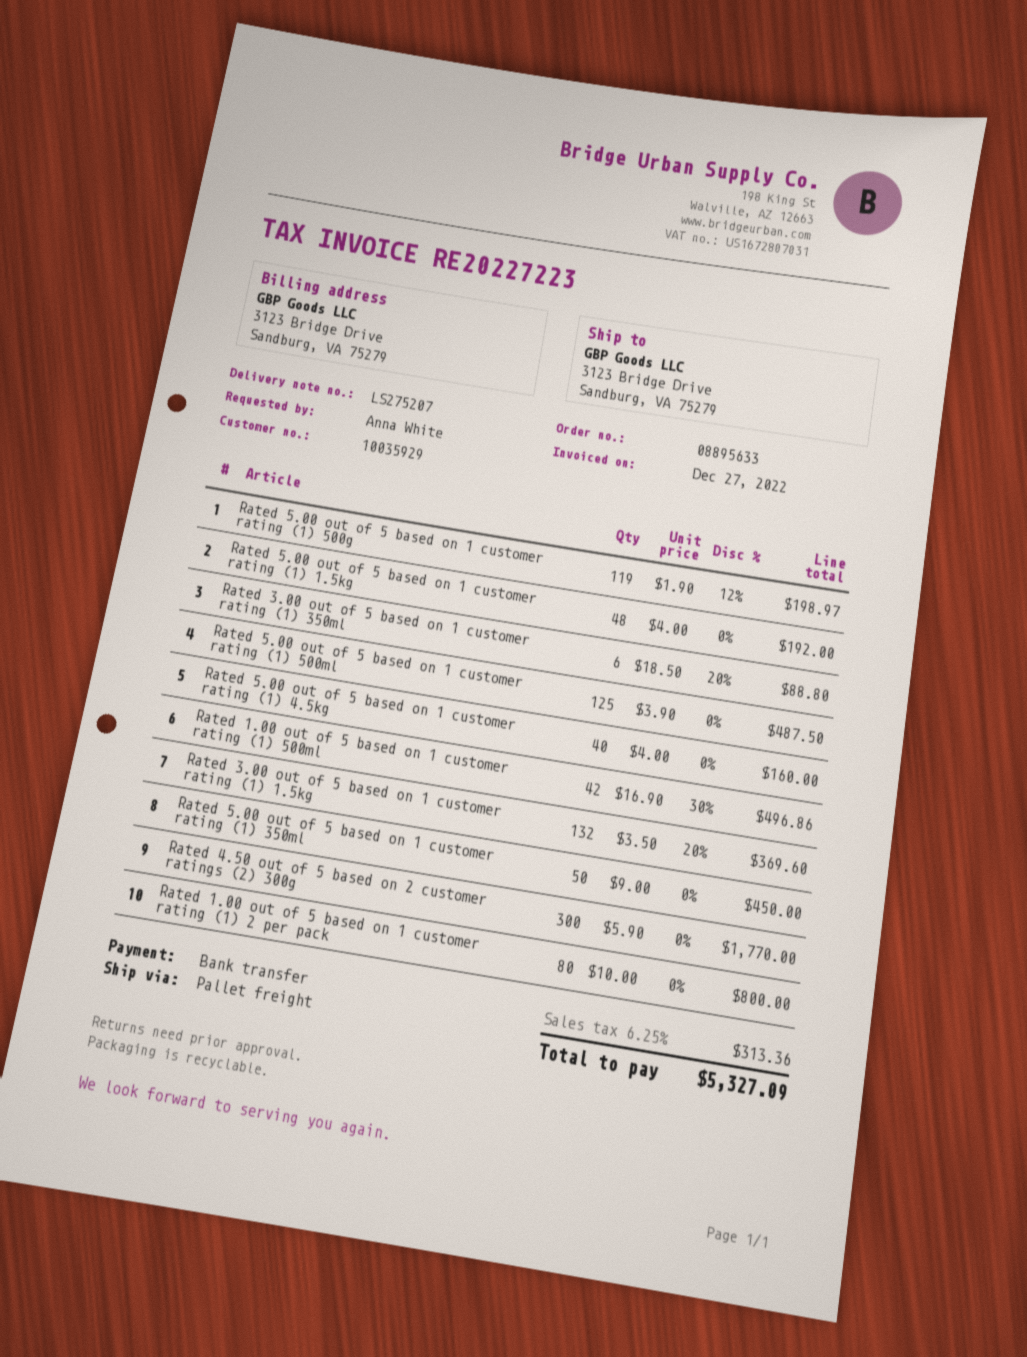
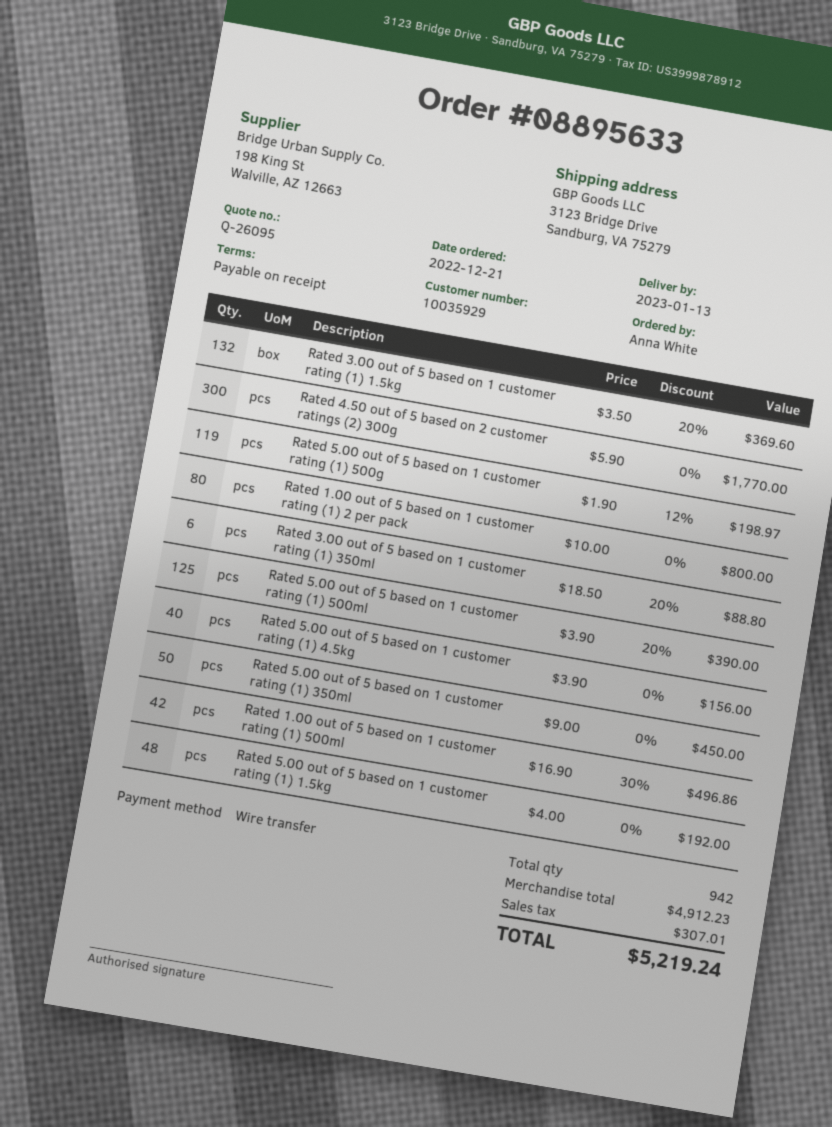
Rated 5.00 out of 5 based on 1 customer rating (1) 500ml: 125 x 3.90 = 487.50 -> 125 x 3.90 - 20% = 390.00
Rated 5.00 out of 5 based on 1 customer rating (1) 4.5kg: 40 x 4.00 = 160.00 -> 40 x 3.90 = 156.00
tax: 313.36 -> 307.01
total: 5327.09 -> 5219.24

